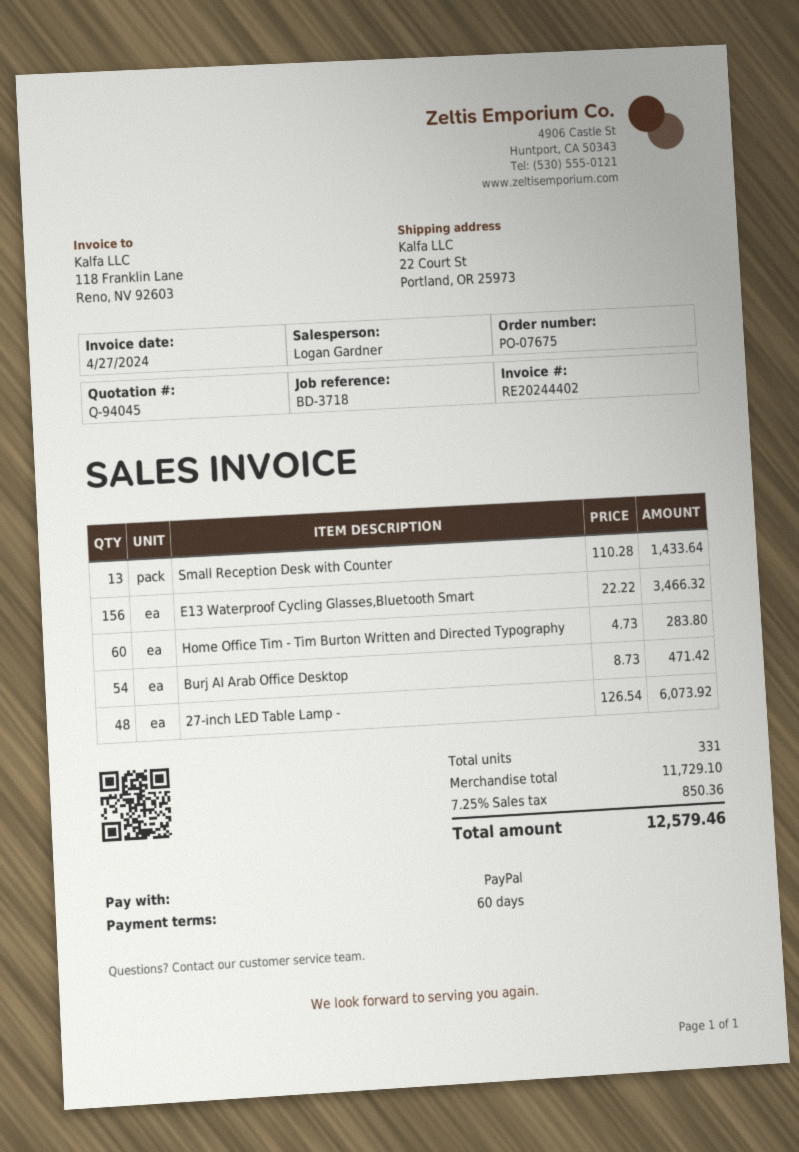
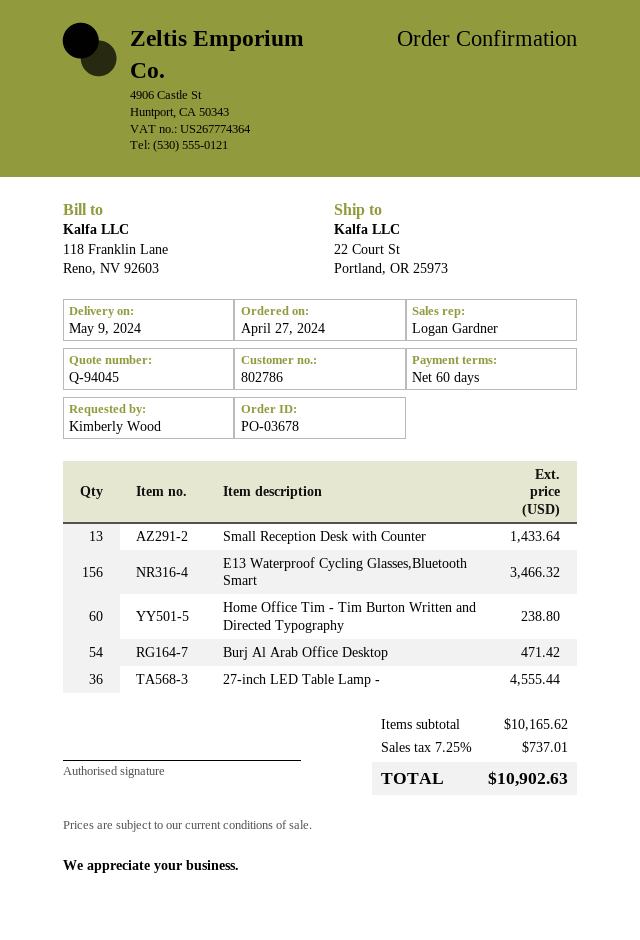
order number: PO-07675 -> PO-03678
Home Office Tim - Tim Burton Written and Directed Typography: 60 for 283.80 -> 60 for 238.80
27-inch LED Table Lamp -: 48 for 6073.92 -> 36 for 4555.44
subtotal: 11729.10 -> 10165.62
tax: 7.25% = 850.36 -> 7.25% = 737.01
total: 12579.46 -> 10902.63

